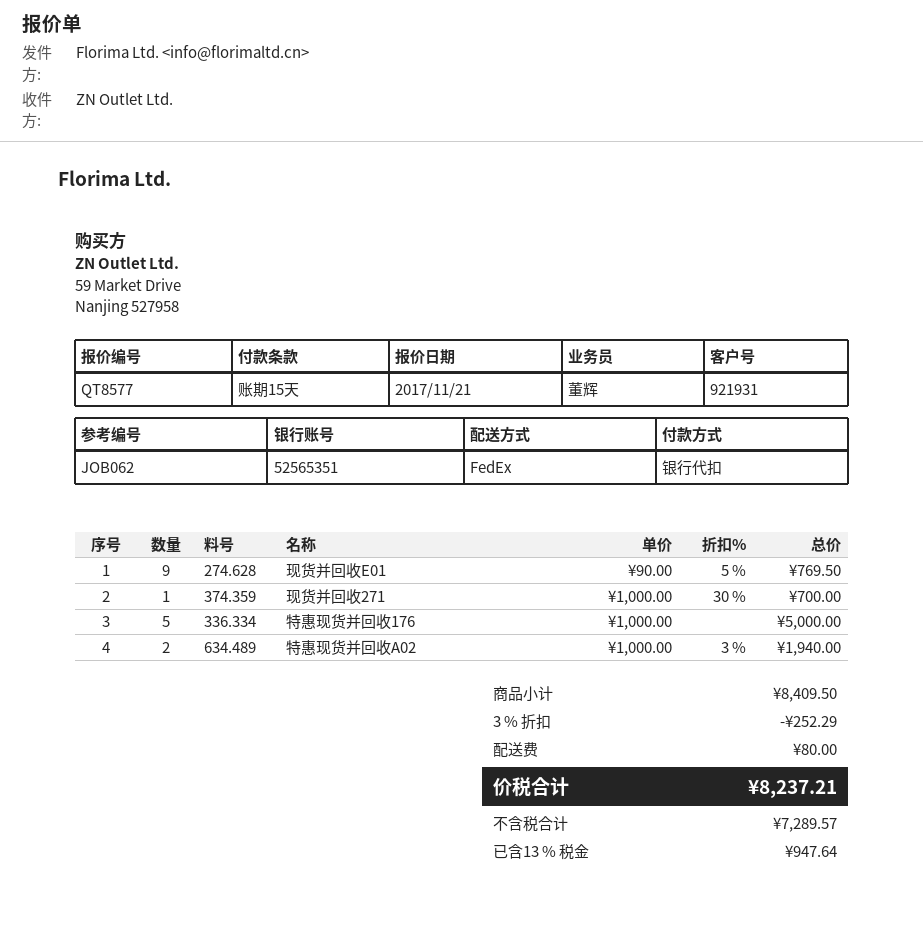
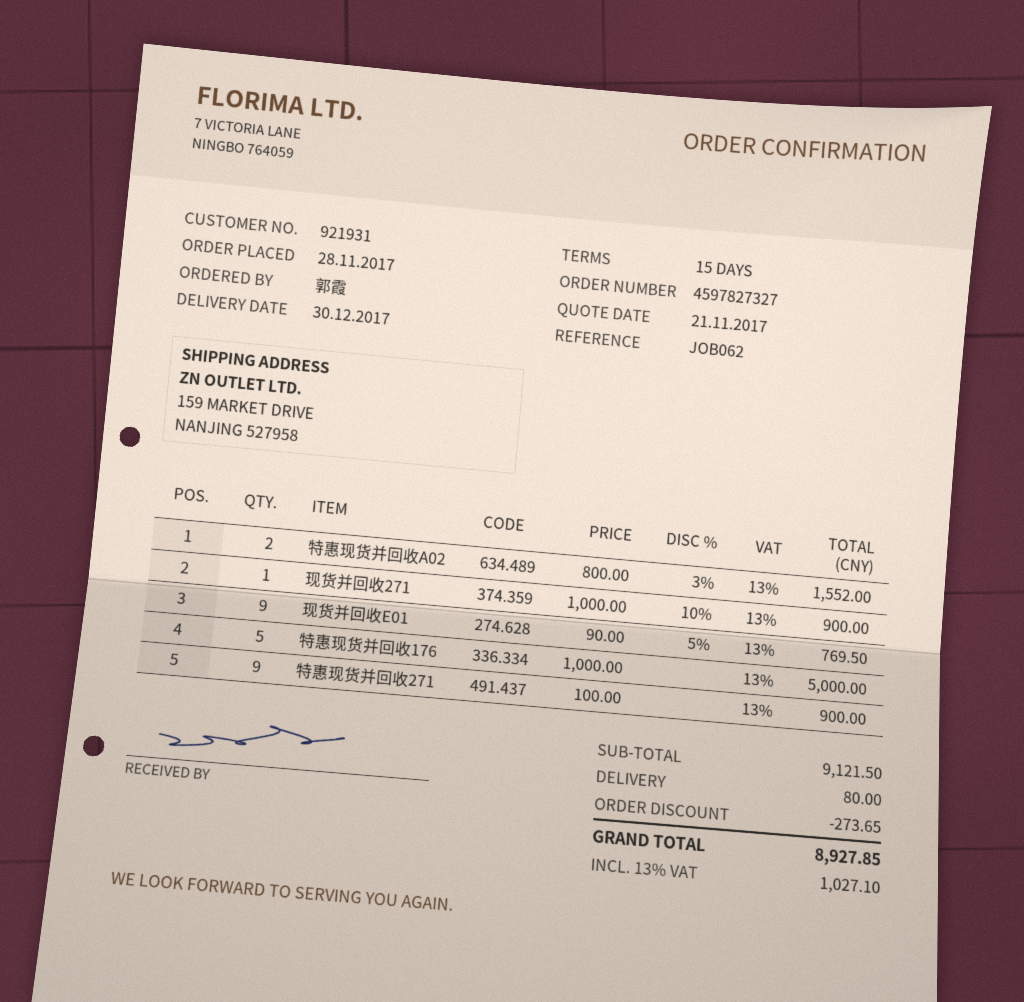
现货并回收271: 1 x 1000.00 - 30% = 700.00 -> 1 x 1000.00 - 10% = 900.00
特惠现货并回收A02: 2 x 1000.00 - 3% = 1940.00 -> 2 x 800.00 - 3% = 1552.00
特惠现货并回收271: none -> 9 x 100.00 = 900.00
subtotal: 8409.50 -> 9121.50
discount: 252.29 -> 273.65
tax: 13% = 947.64 -> 13% = 1027.10
total: 8237.21 -> 8927.85

